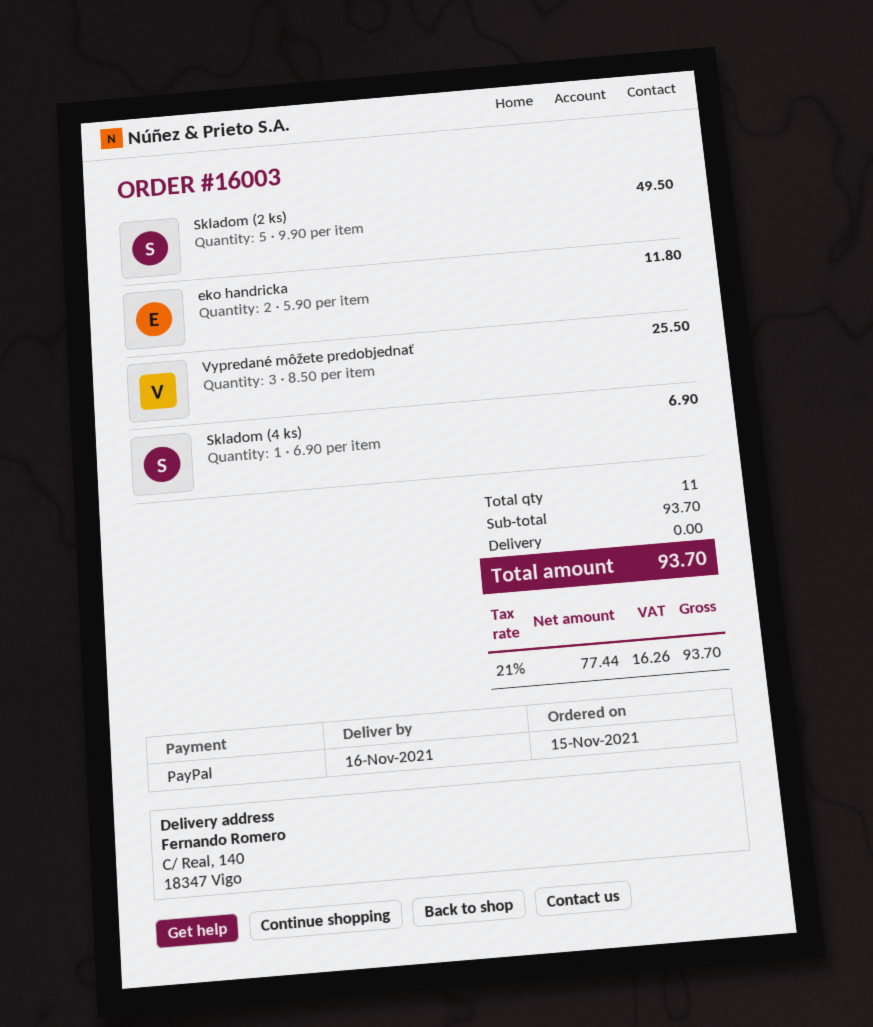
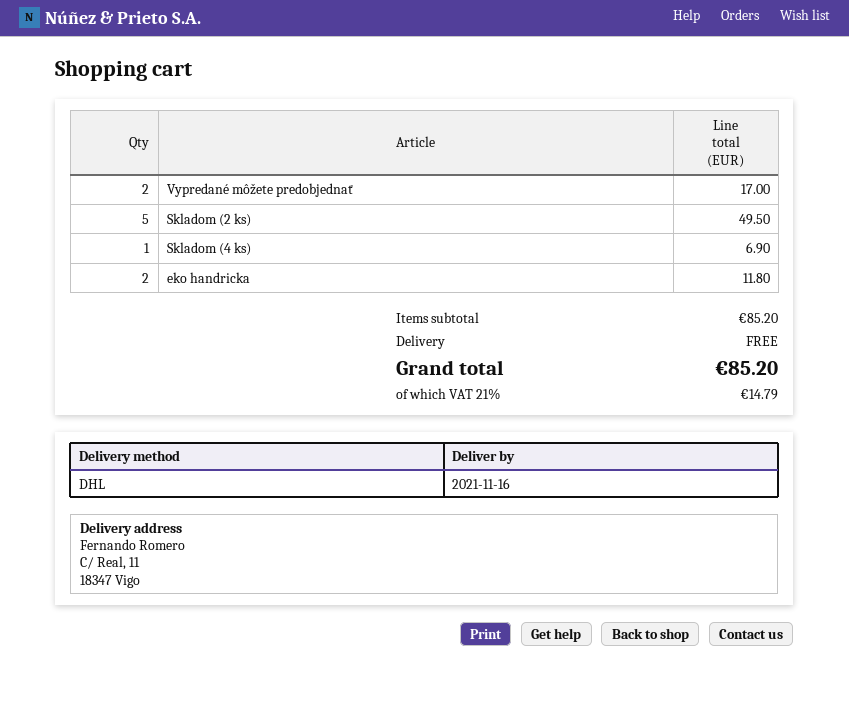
ship to: C/ Real, 140, 18347 Vigo -> C/ Real, 11, 18347 Vigo
Vypredané môžete predobjednať: 3 for 25.50 -> 2 for 17.00
subtotal: 93.70 -> 85.20
tax: 21% = 16.26 -> 21% = 14.79
total: 93.70 -> 85.20

